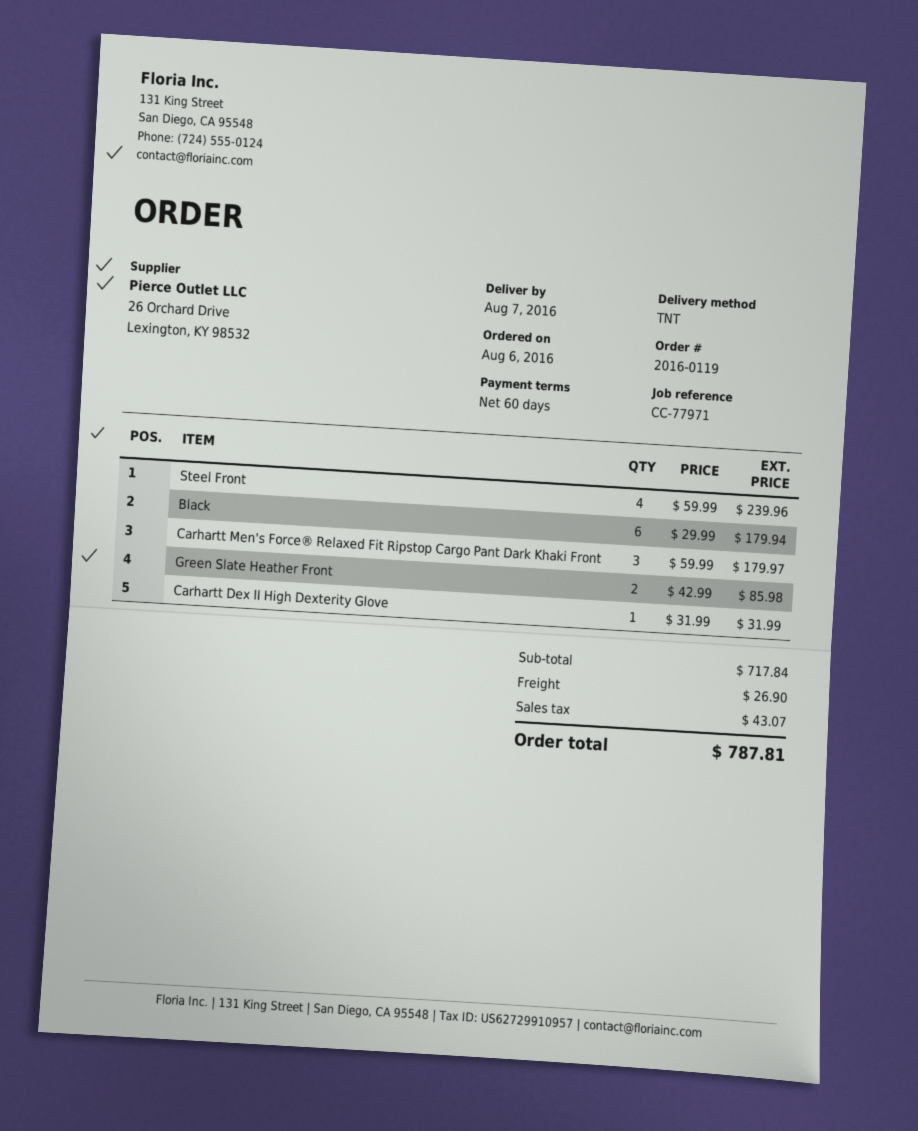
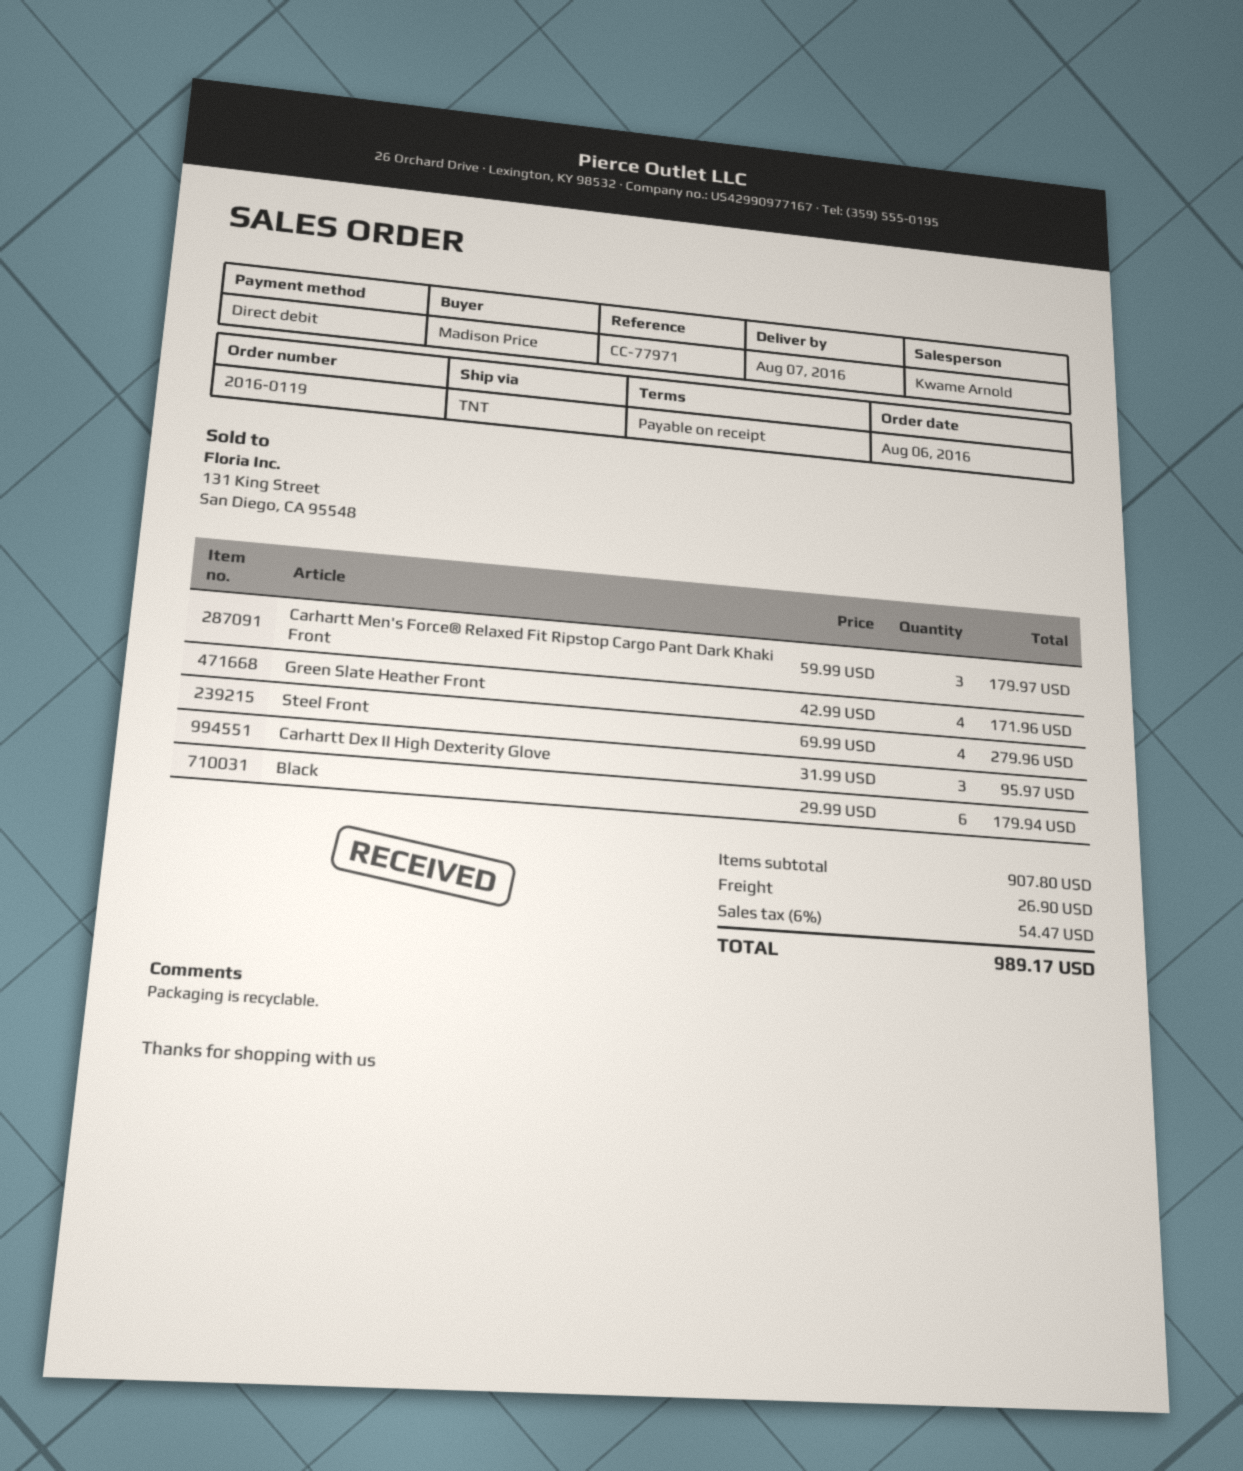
payment terms: 60 days -> on receipt
Steel Front: 4 x 59.99 = 239.96 -> 4 x 69.99 = 279.96
Green Slate Heather Front: 2 x 42.99 = 85.98 -> 4 x 42.99 = 171.96
Carhartt Dex II High Dexterity Glove: 1 x 31.99 = 31.99 -> 3 x 31.99 = 95.97
subtotal: 717.84 -> 907.80
tax: 43.07 -> 54.47
total: 787.81 -> 989.17

